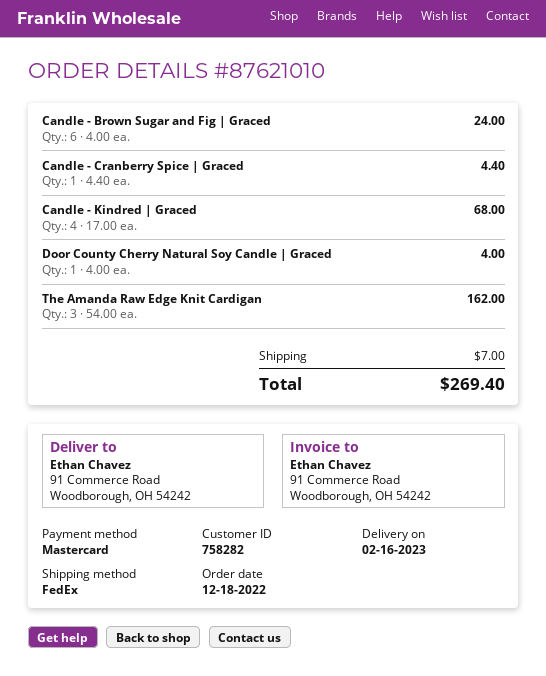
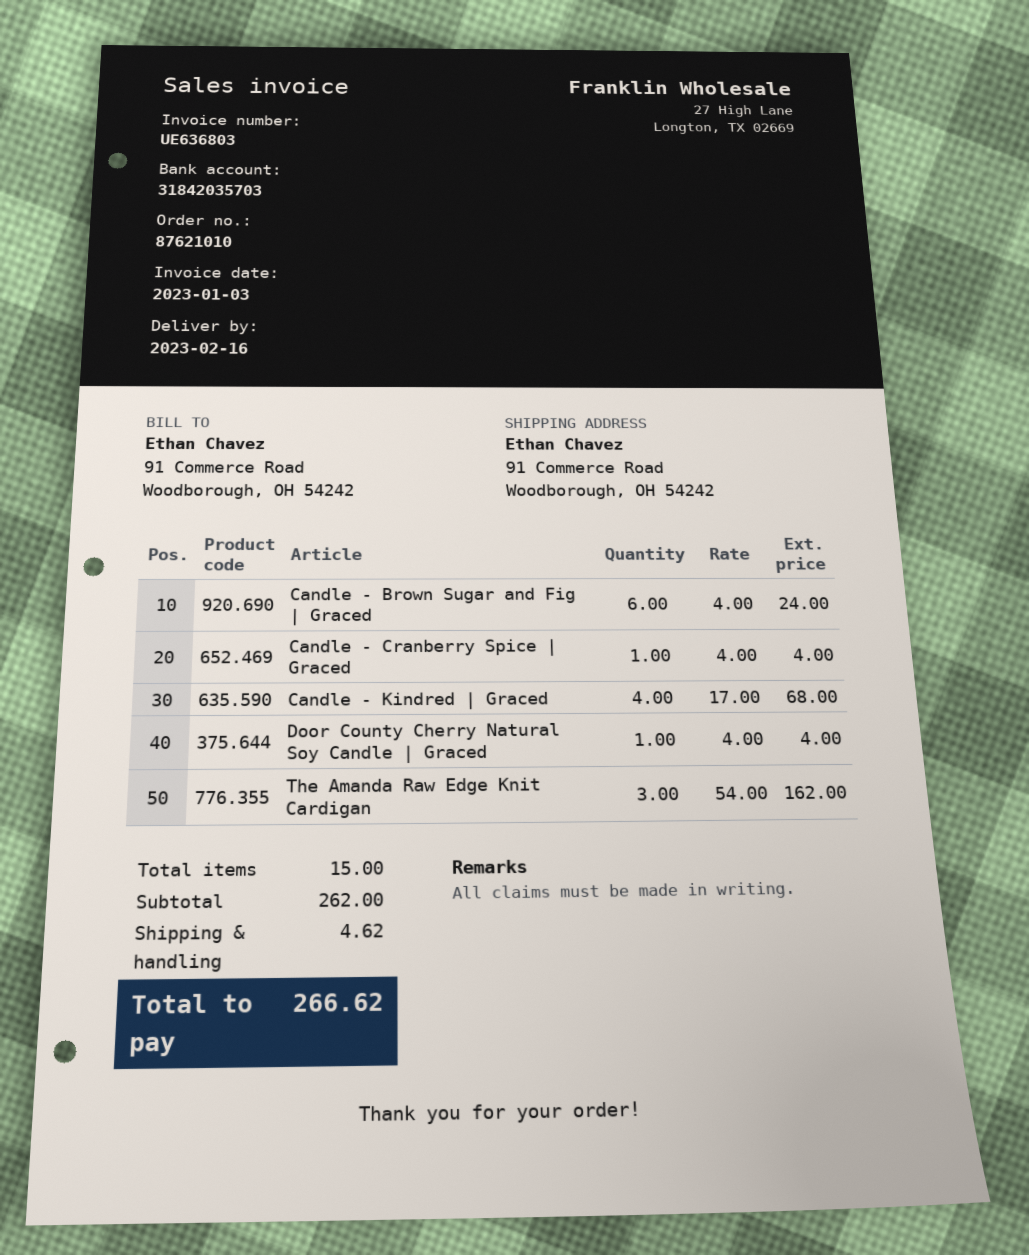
Candle - Cranberry Spice | Graced: 1 x 4.40 = 4.40 -> 1 x 4.00 = 4.00
shipping: 7.00 -> 4.62
total: 269.40 -> 266.62

